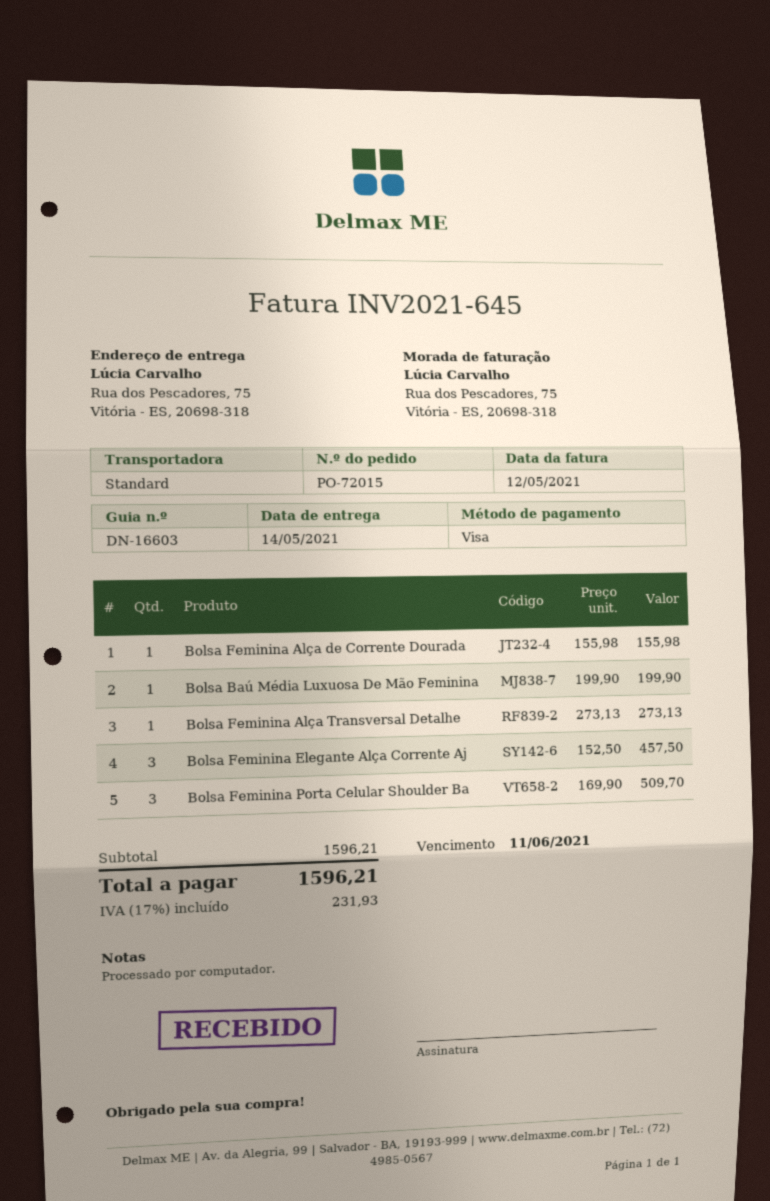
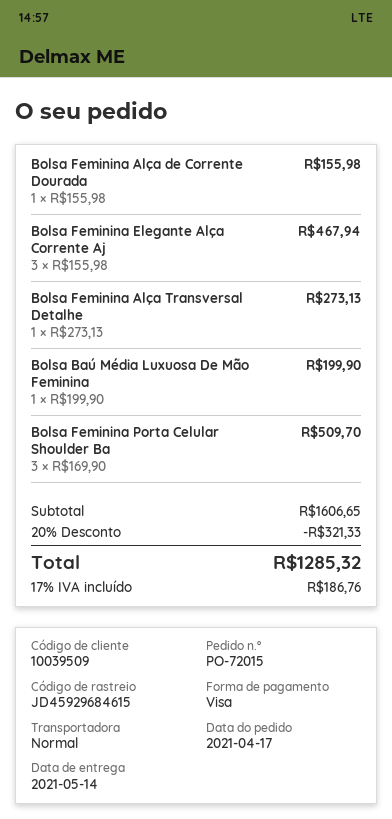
Bolsa Feminina Elegante Alça Corrente Aj: 3 x 152.50 = 457.50 -> 3 x 155.98 = 467.94
subtotal: 1596.21 -> 1606.65
discount: none -> 20% = 321.33
tax: 17% = 231.93 -> 17% = 186.76
total: 1596.21 -> 1285.32

